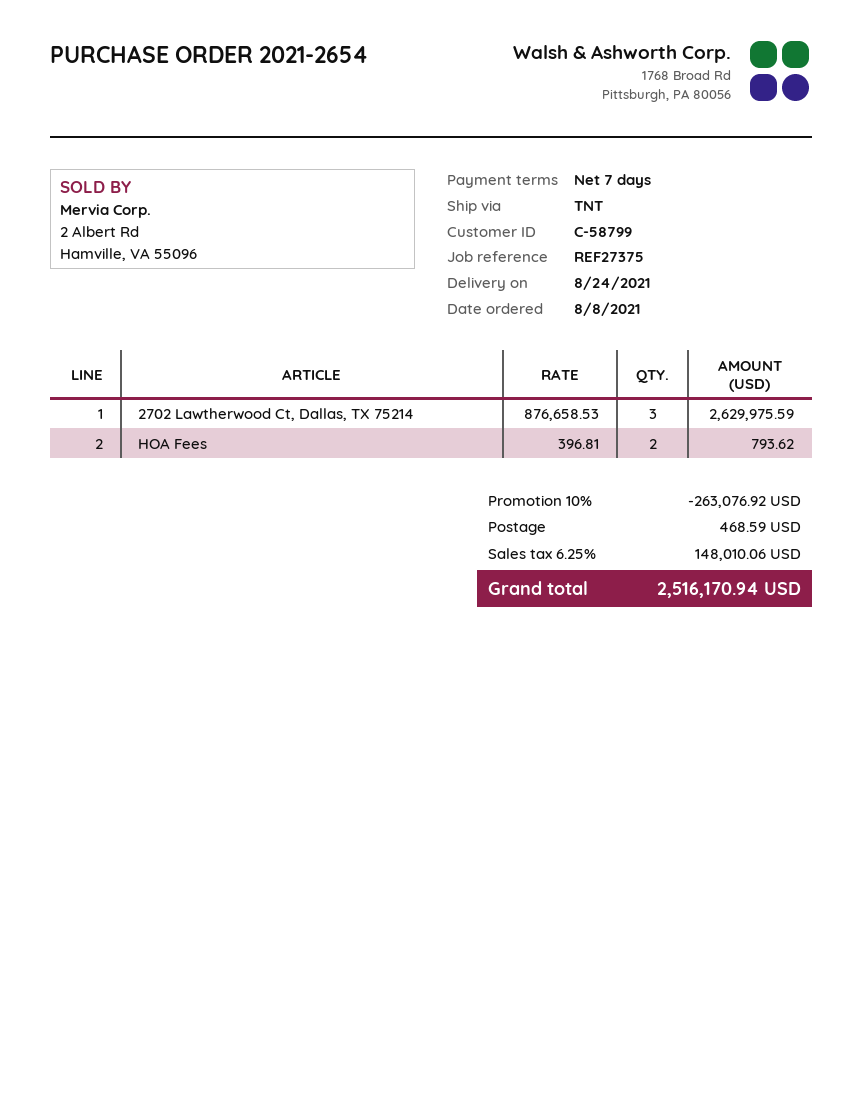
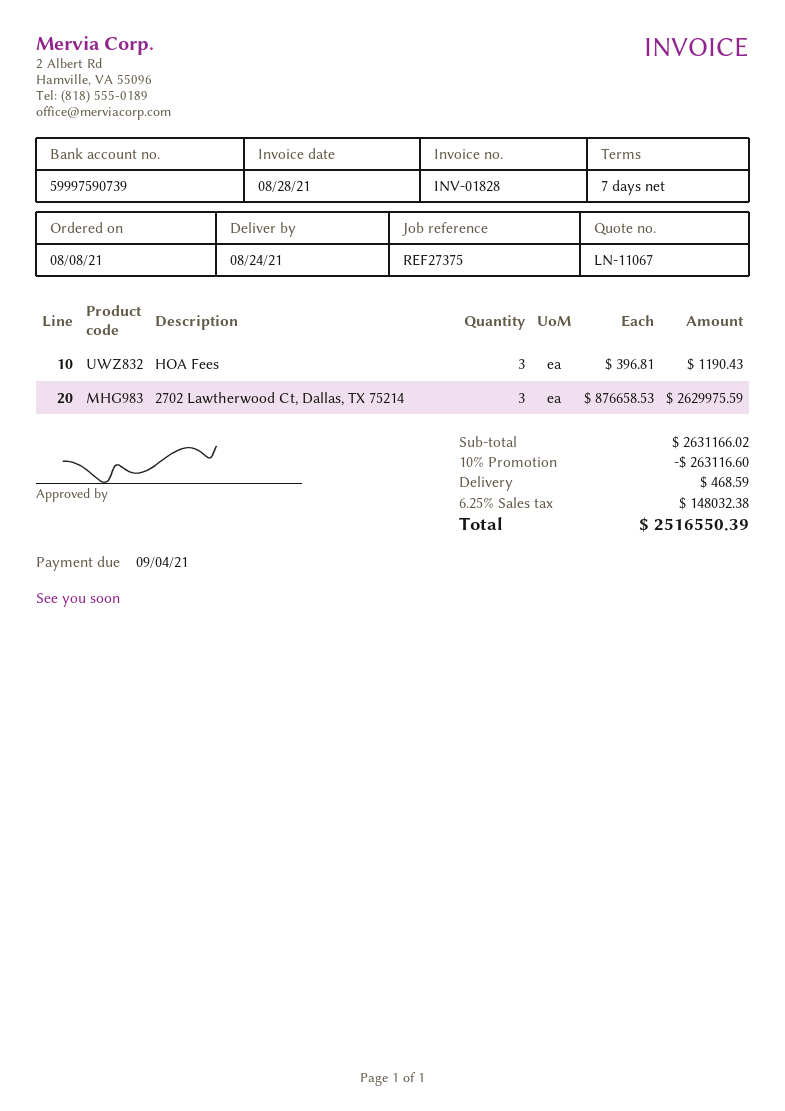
HOA Fees: 2 x 396.81 = 793.62 -> 3 x 396.81 = 1190.43
discount: 10% = 263076.92 -> 10% = 263116.60
tax: 6.25% = 148010.06 -> 6.25% = 148032.38
total: 2516170.94 -> 2516550.39

